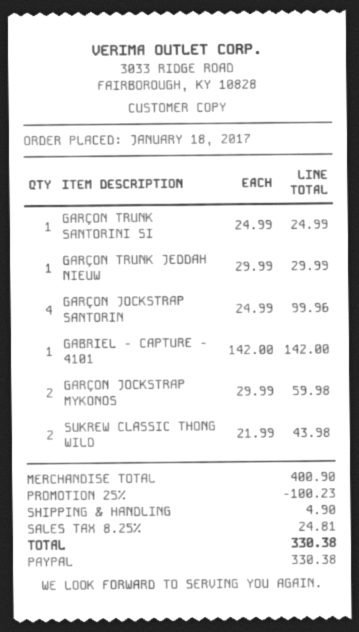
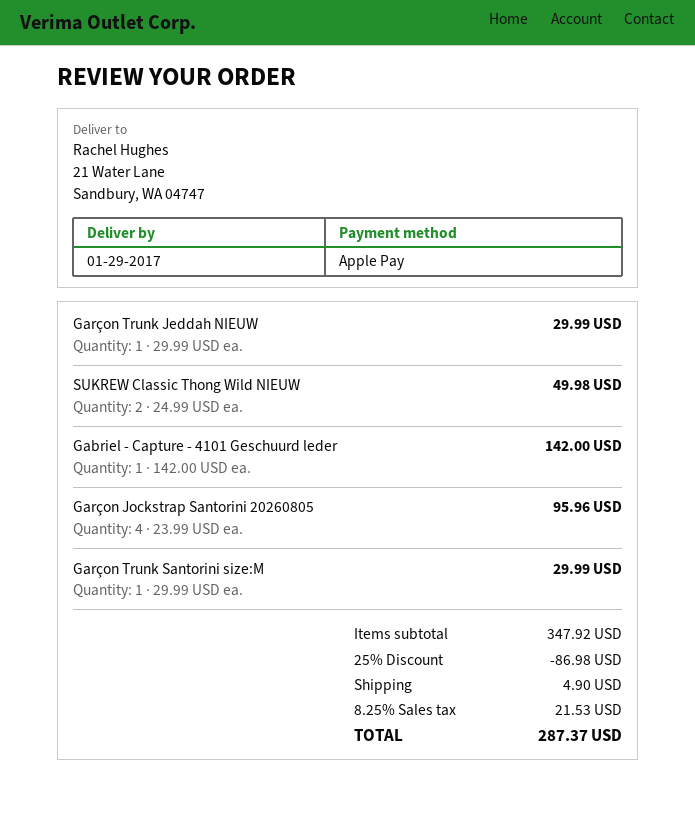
payment method: PayPal -> Apple Pay
GARÇON TRUNK SANTORINI SI: 1 x 24.99 = 24.99 -> 1 x 29.99 = 29.99
GARÇON JOCKSTRAP SANTORIN: 4 x 24.99 = 99.96 -> 4 x 23.99 = 95.96
GARÇON JOCKSTRAP MYKONOS: 2 x 29.99 = 59.98 -> none
SUKREW CLASSIC THONG WILD: 2 x 21.99 = 43.98 -> 2 x 24.99 = 49.98
subtotal: 400.90 -> 347.92
discount: 25% = 100.23 -> 25% = 86.98
tax: 8.25% = 24.81 -> 8.25% = 21.53
total: 330.38 -> 287.37

